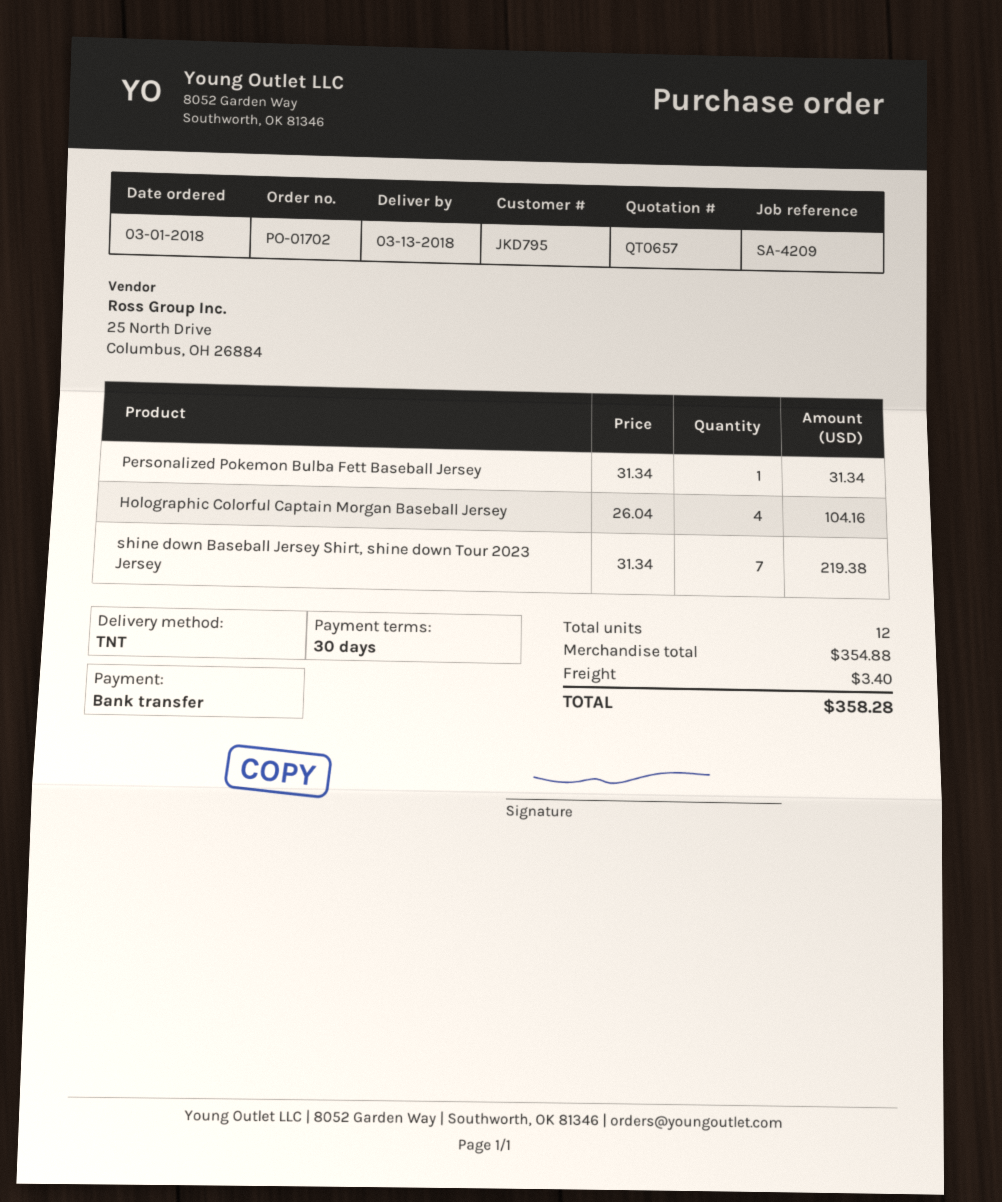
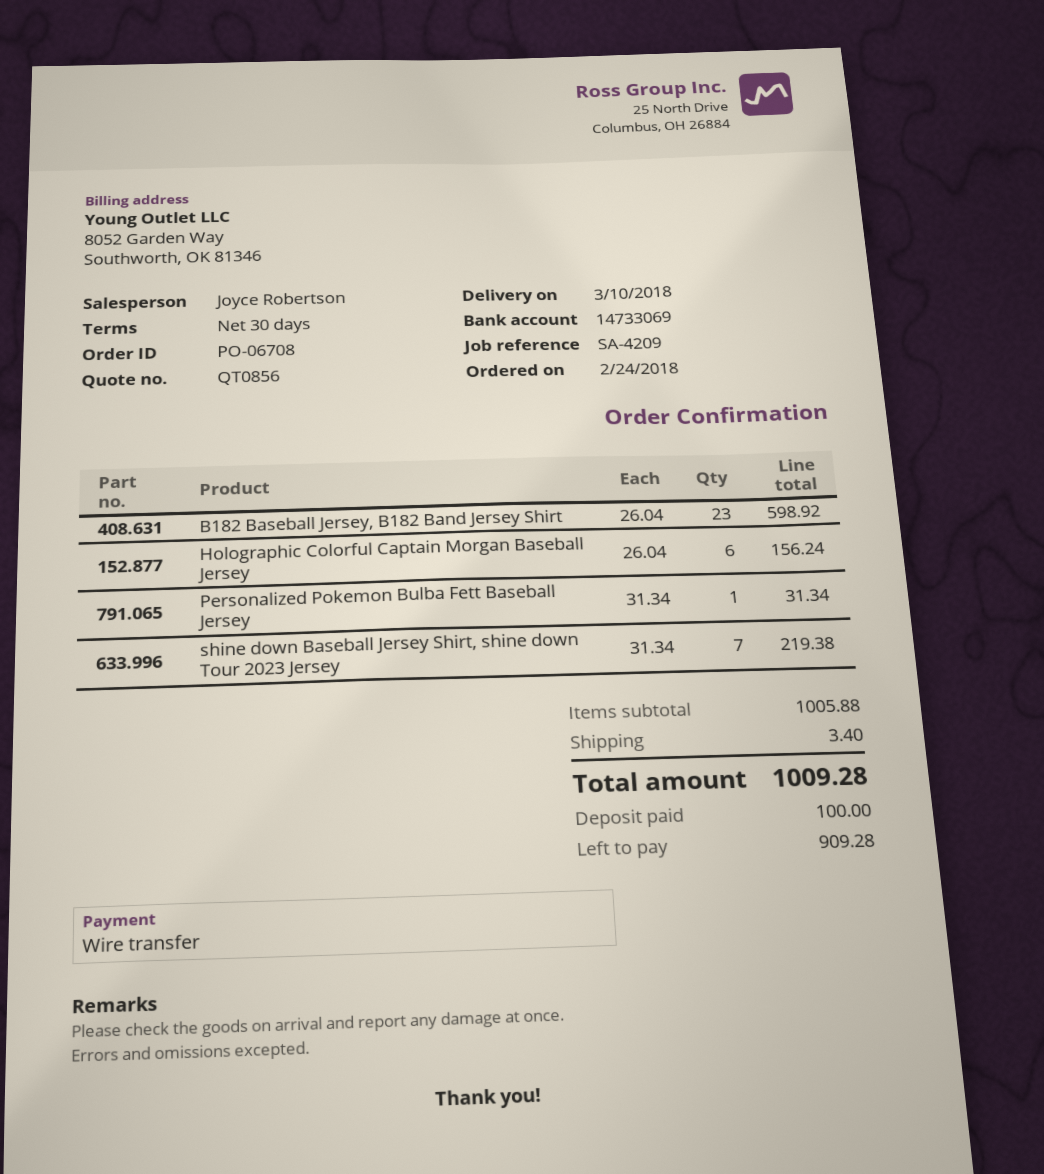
quote number: QT0657 -> QT0856
order number: PO-01702 -> PO-06708
order date: 2018-03-01 -> 2018-02-24
delivery date: 2018-03-13 -> 2018-03-10
Holographic Colorful Captain Morgan Baseball Jersey: 4 x 26.04 = 104.16 -> 6 x 26.04 = 156.24
B182 Baseball Jersey, B182 Band Jersey Shirt: none -> 23 x 26.04 = 598.92
subtotal: 354.88 -> 1005.88
total: 358.28 -> 1009.28

